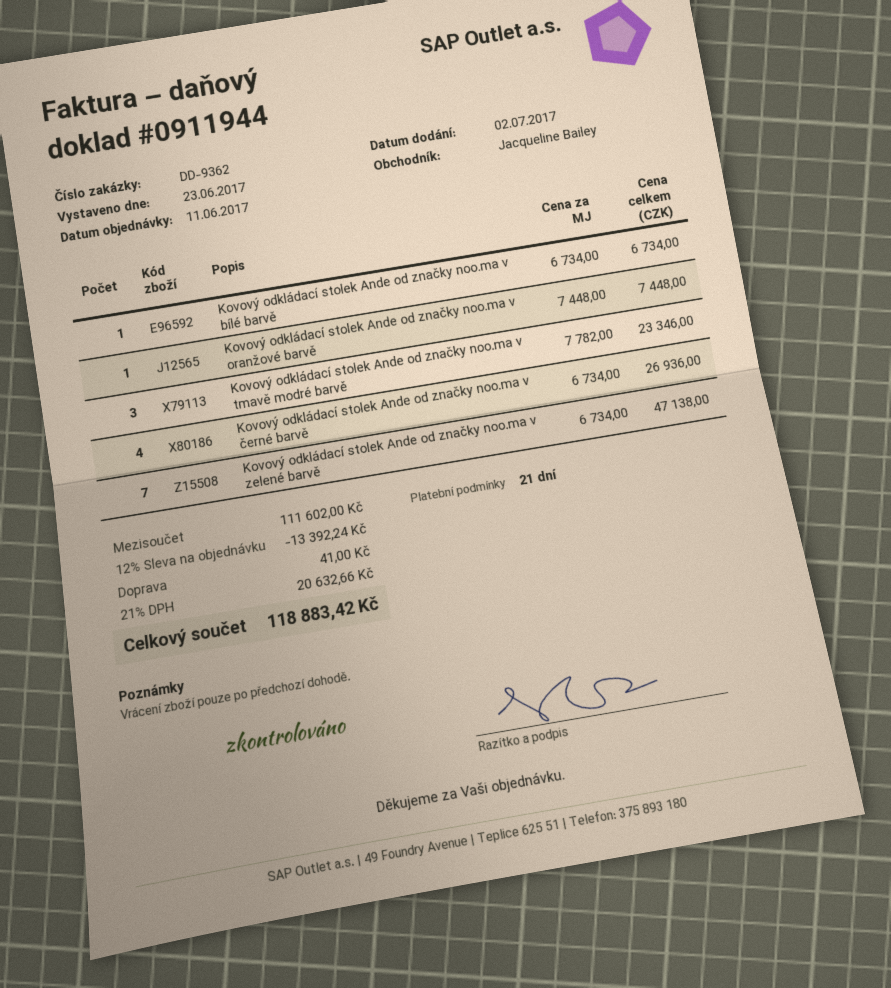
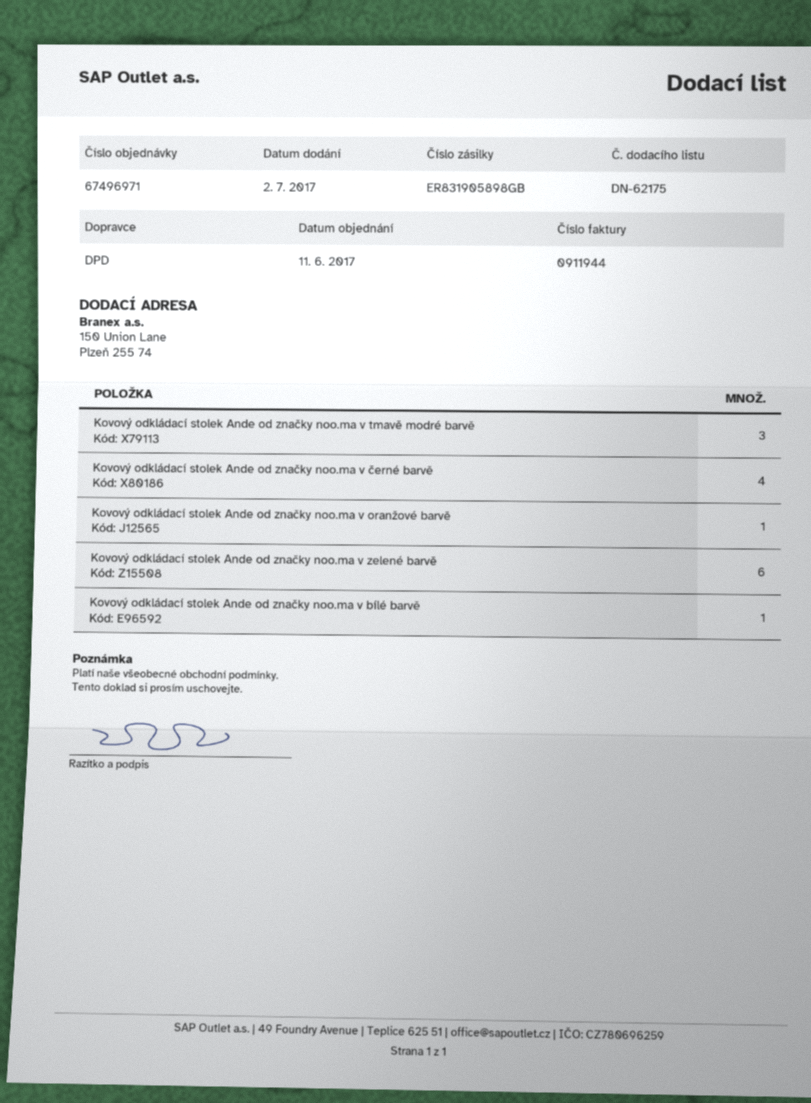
Kovový odkládací stolek Ande od značky noo.ma v zelené barvě: 7 -> 6

